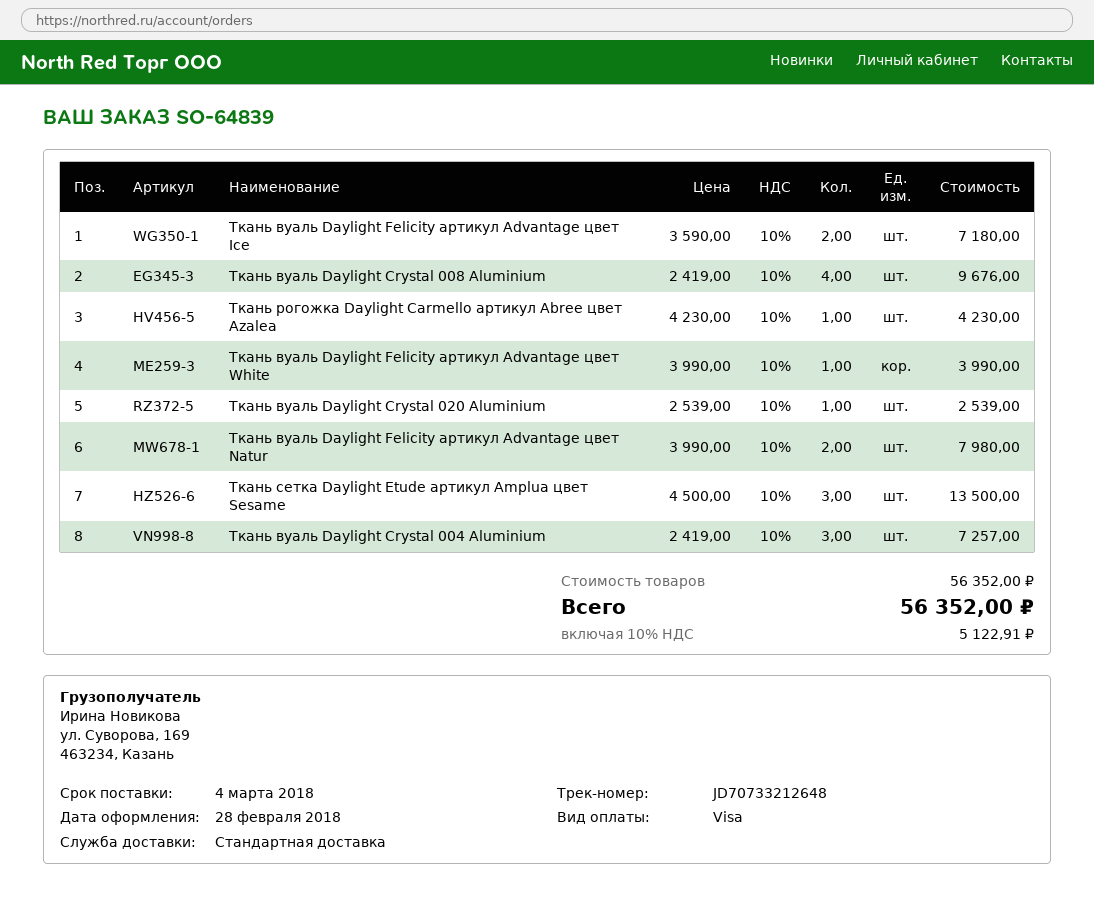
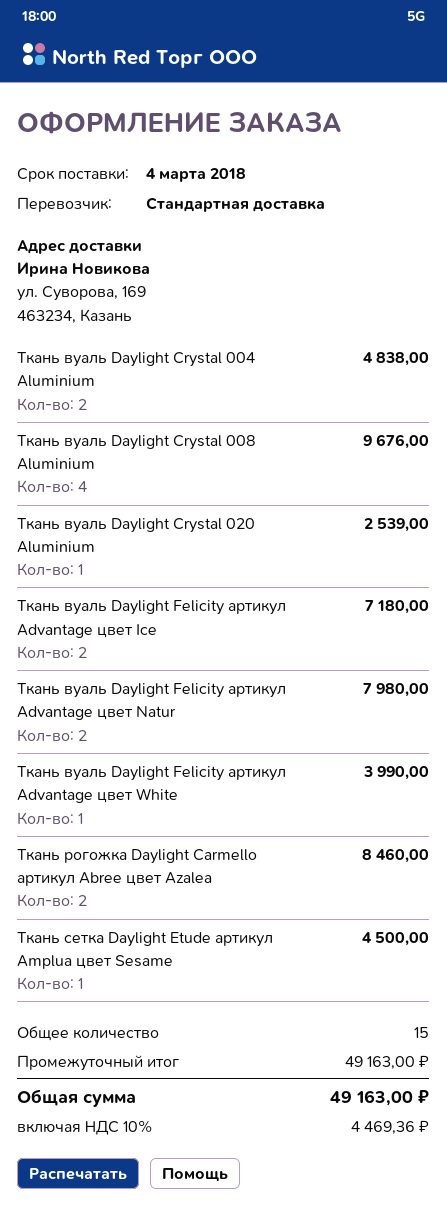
Ткань рогожка Daylight Carmello артикул Abree цвет Azalea: 1 for 4230.00 -> 2 for 8460.00
Ткань сетка Daylight Etude артикул Amplua цвет Sesame: 3 for 13500.00 -> 1 for 4500.00
Ткань вуаль Daylight Crystal 004 Aluminium: 3 for 7257.00 -> 2 for 4838.00
subtotal: 56352.00 -> 49163.00
tax: 10% = 5122.91 -> 10% = 4469.36
total: 56352.00 -> 49163.00

